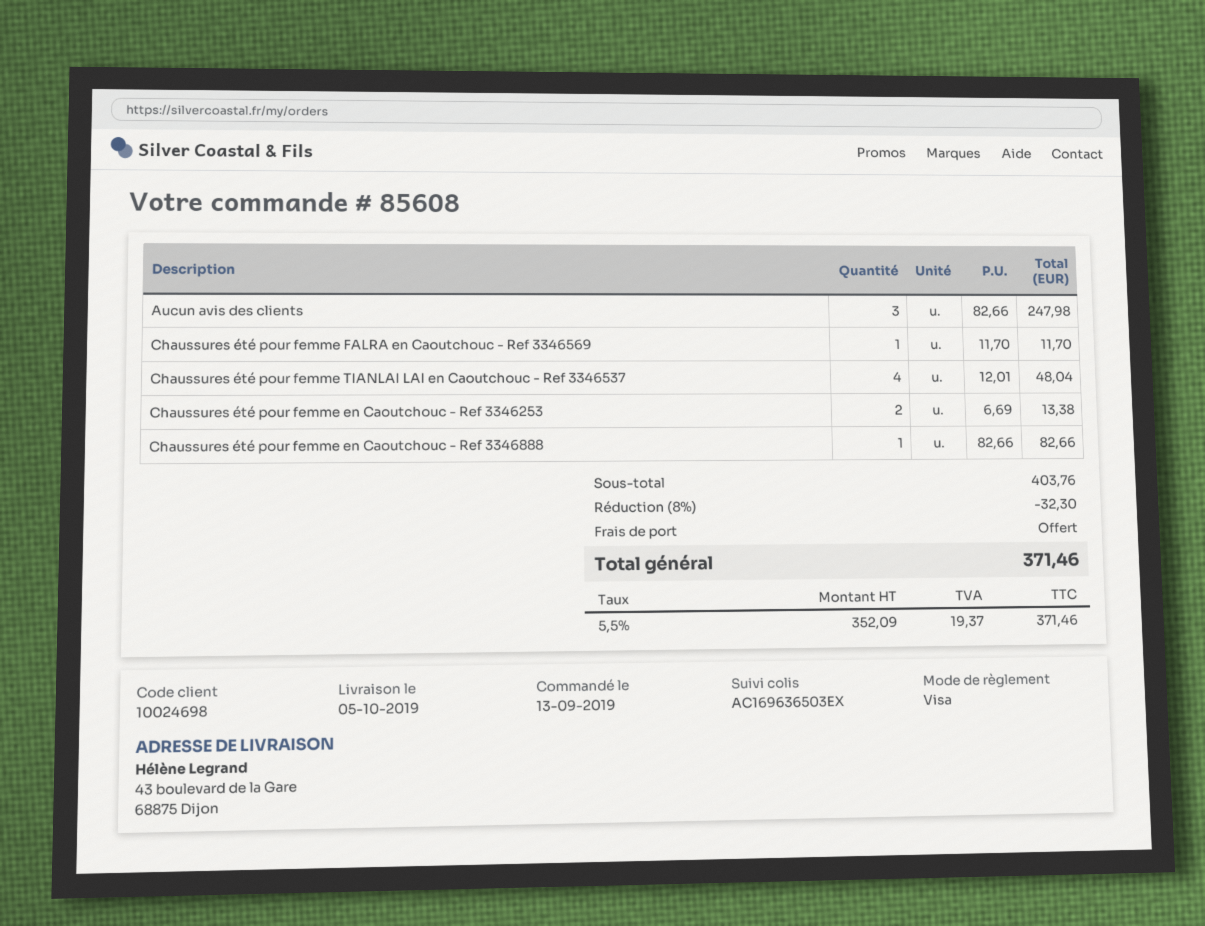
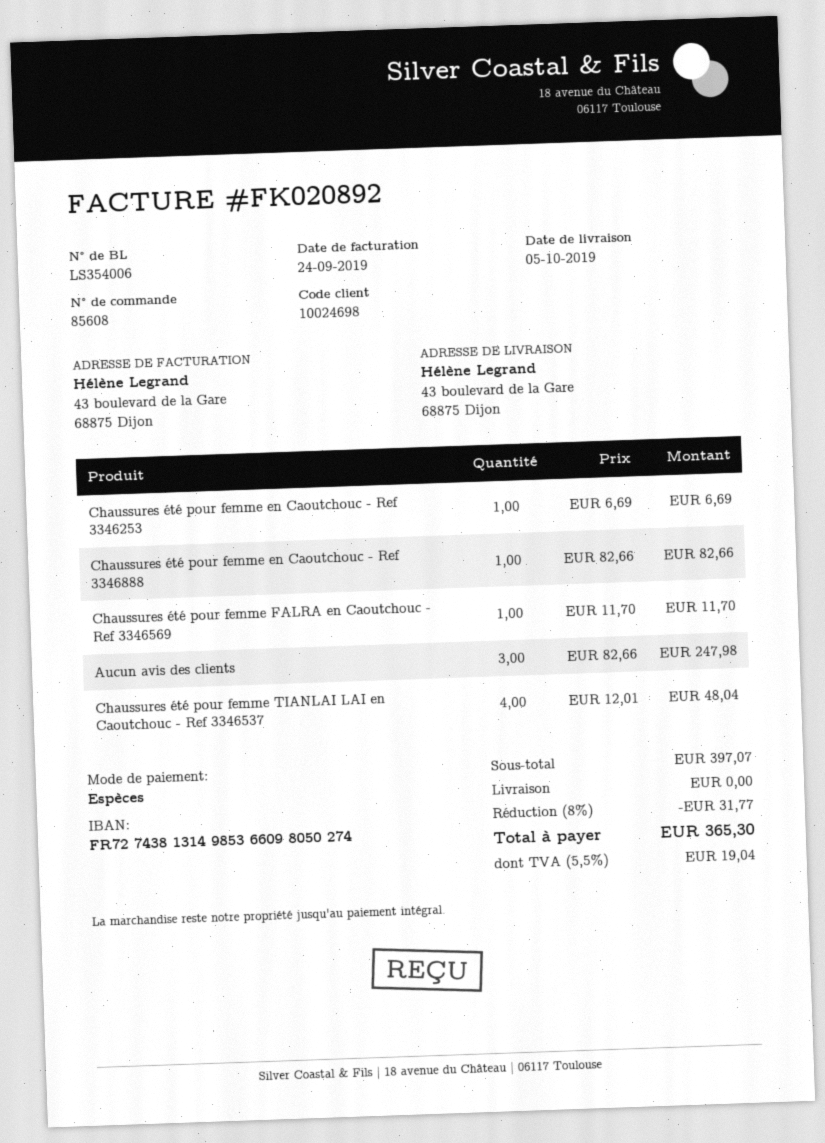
payment method: Visa -> cash
Chaussures été pour femme en Caoutchouc - Ref 3346253: 2 x 6.69 = 13.38 -> 1 x 6.69 = 6.69
subtotal: 403.76 -> 397.07
discount: 8% = 32.30 -> 8% = 31.77
tax: 5.5% = 19.37 -> 5.5% = 19.04
total: 371.46 -> 365.30

